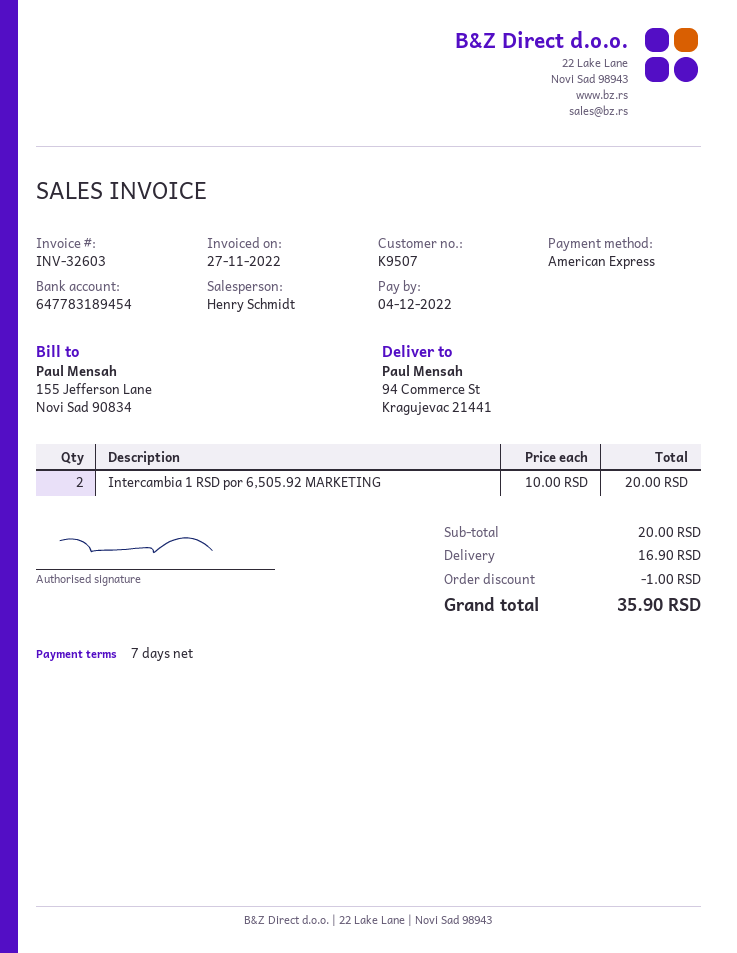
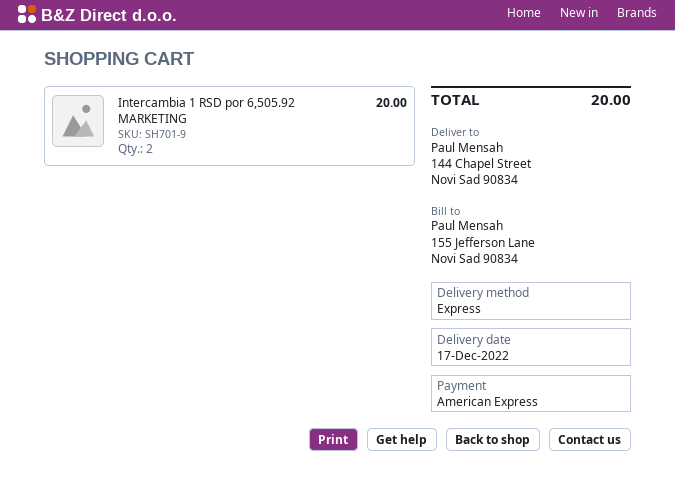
ship to: 94 Commerce St, Kragujevac 21441 -> 144 Chapel Street, Novi Sad 90834
discount: 1.00 -> none
shipping: 16.90 -> none
total: 35.90 -> 20.00

